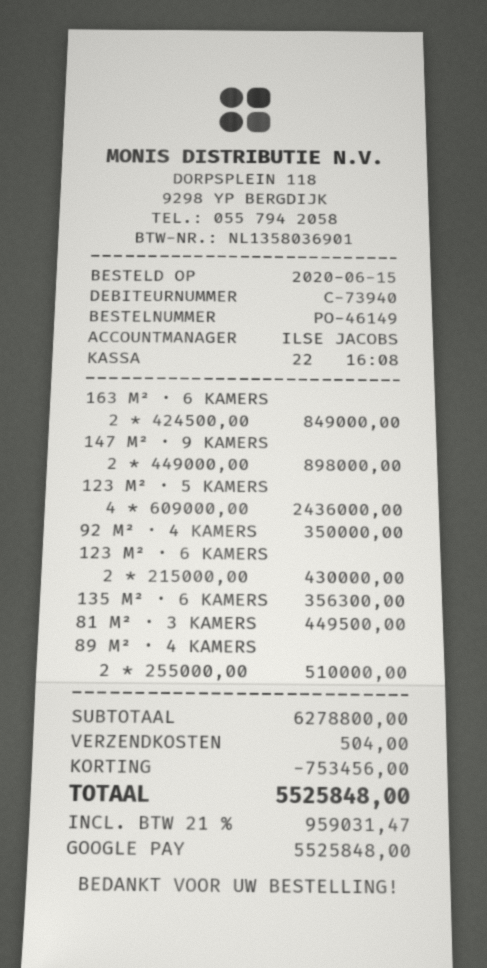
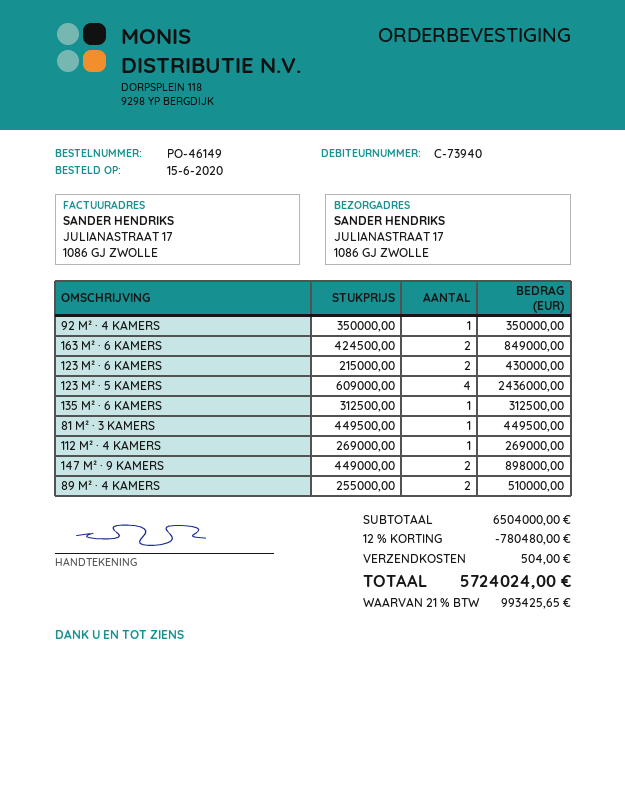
135 M² · 6 KAMERS: 1 x 356300.00 = 356300.00 -> 1 x 312500.00 = 312500.00
112 M² · 4 KAMERS: none -> 1 x 269000.00 = 269000.00
subtotal: 6278800.00 -> 6504000.00
discount: 753456.00 -> 780480.00
tax: 21% = 959031.47 -> 21% = 993425.65
total: 5525848.00 -> 5724024.00

